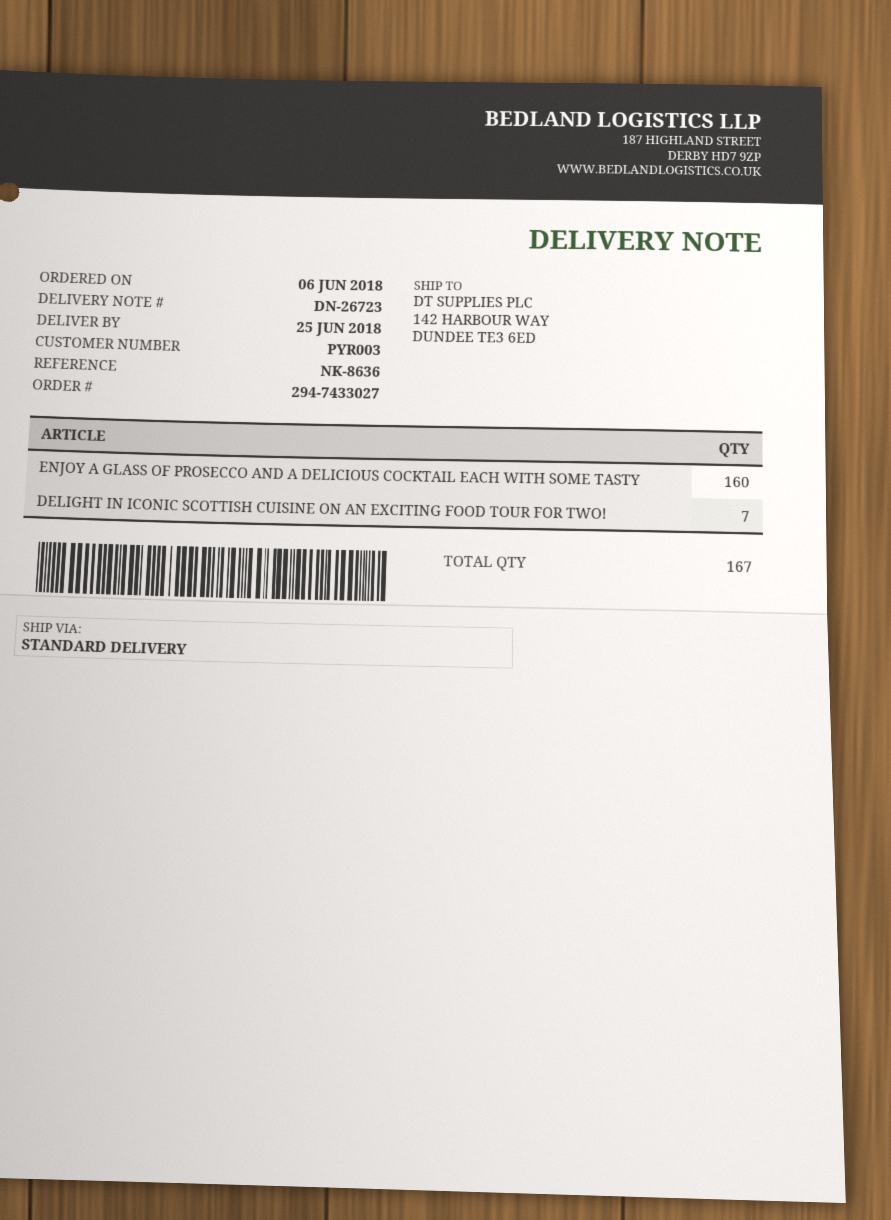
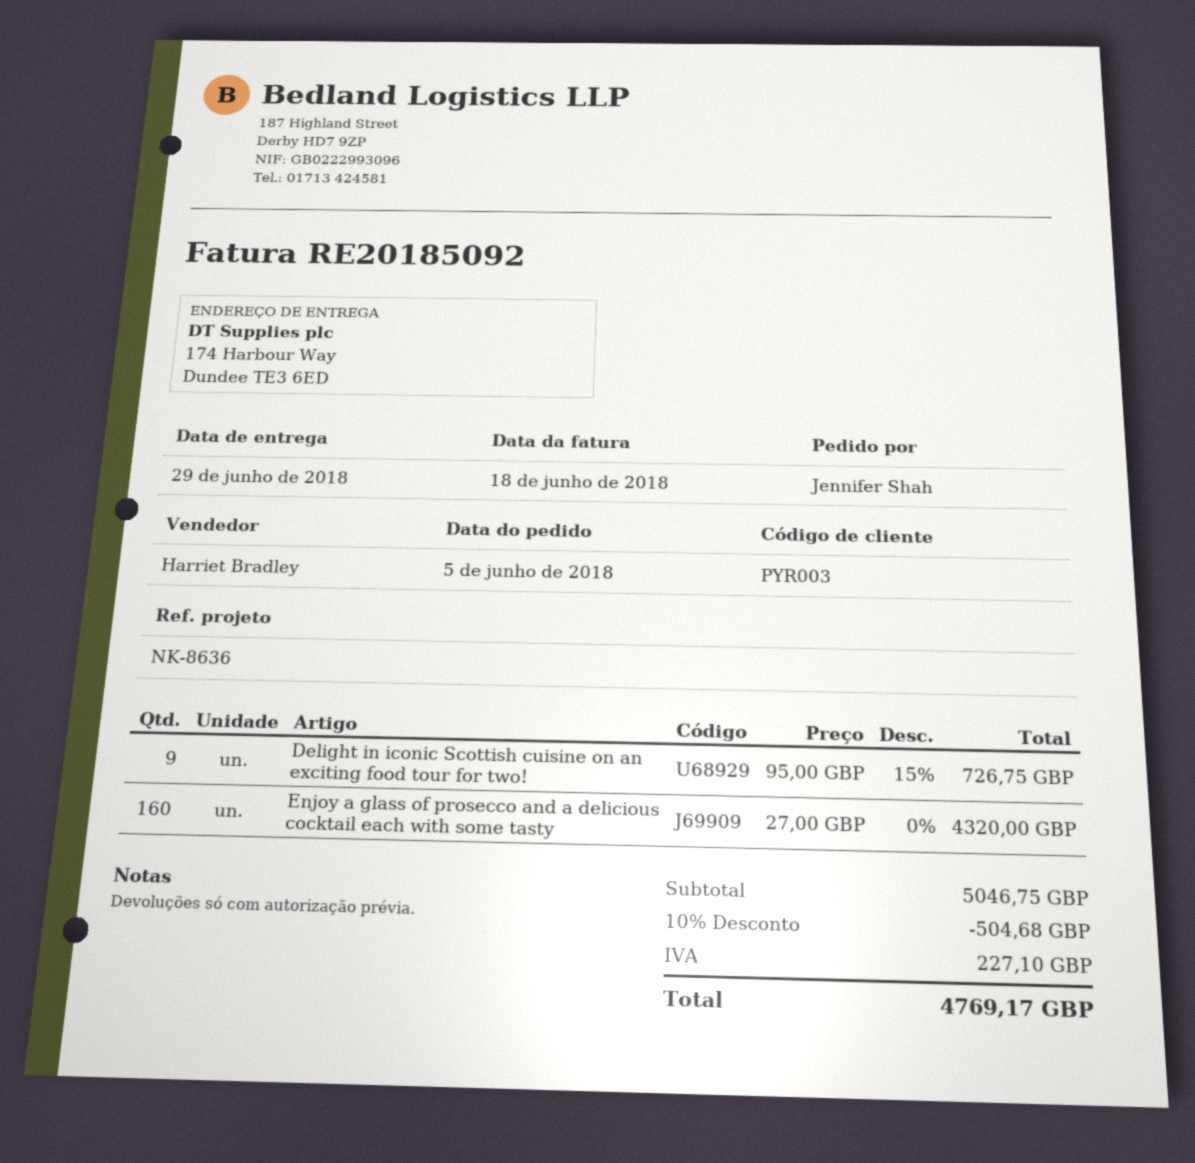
order date: 2018-06-06 -> 2018-06-05
delivery date: 2018-06-25 -> 2018-06-29
ship to: 142 HARBOUR WAY, DUNDEE TE3 6ED -> 174 Harbour Way, Dundee TE3 6ED
DELIGHT IN ICONIC SCOTTISH CUISINE ON AN EXCITING FOOD TOUR FOR TWO!: 7 -> 9

